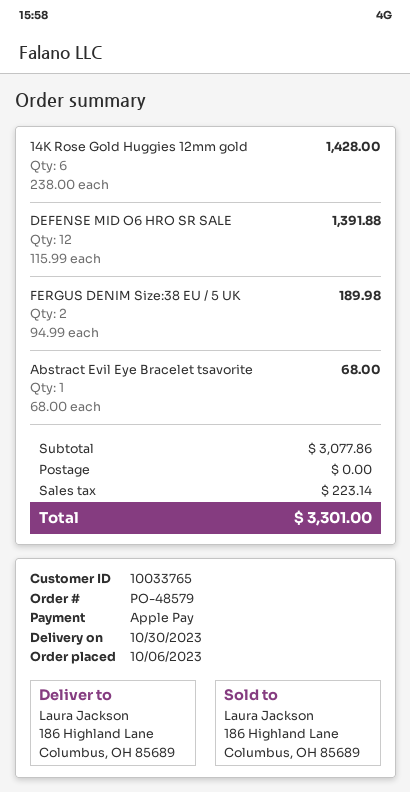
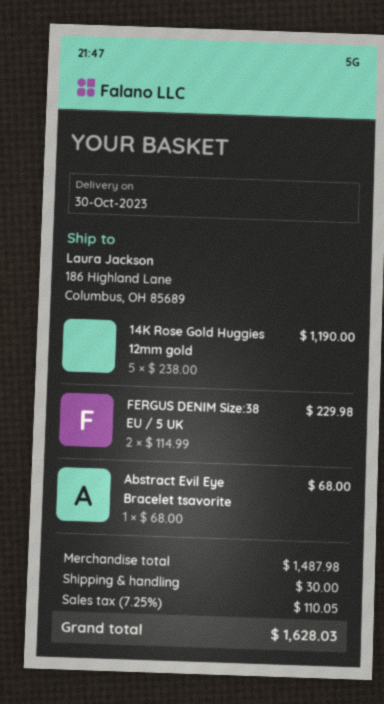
14K Rose Gold Huggies 12mm gold: 6 x 238.00 = 1428.00 -> 5 x 238.00 = 1190.00
DEFENSE MID O6 HRO SR SALE: 12 x 115.99 = 1391.88 -> none
FERGUS DENIM Size:38 EU / 5 UK: 2 x 94.99 = 189.98 -> 2 x 114.99 = 229.98
subtotal: 3077.86 -> 1487.98
shipping: 0.00 -> 30.00
tax: 223.14 -> 110.05
total: 3301.00 -> 1628.03

